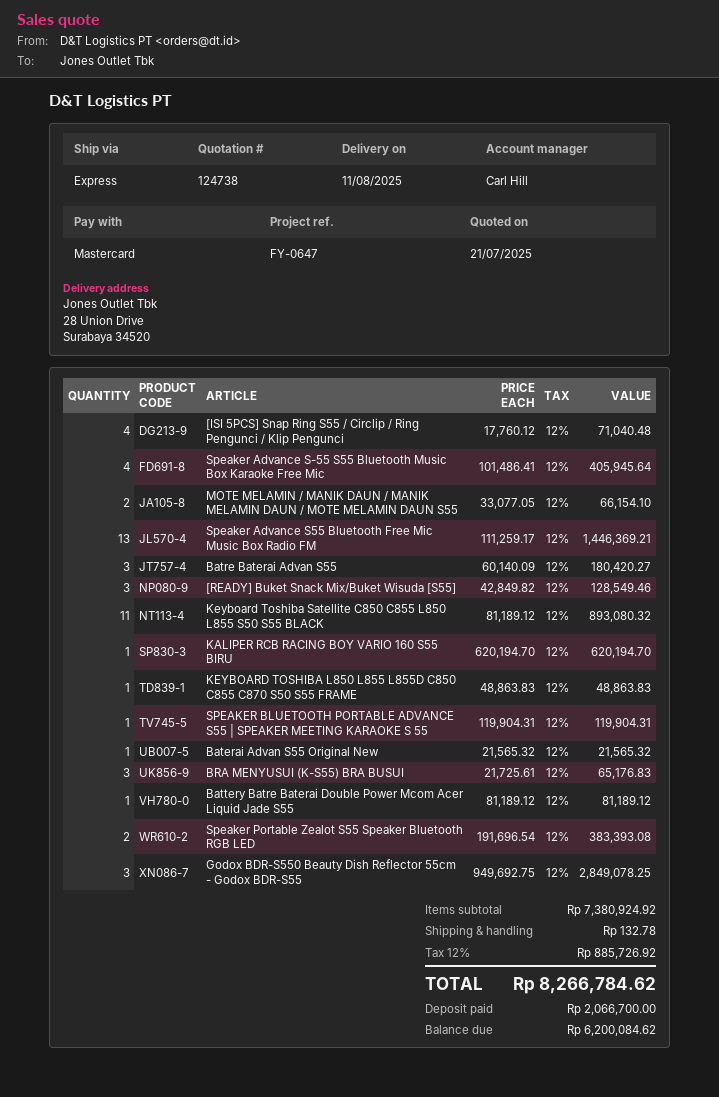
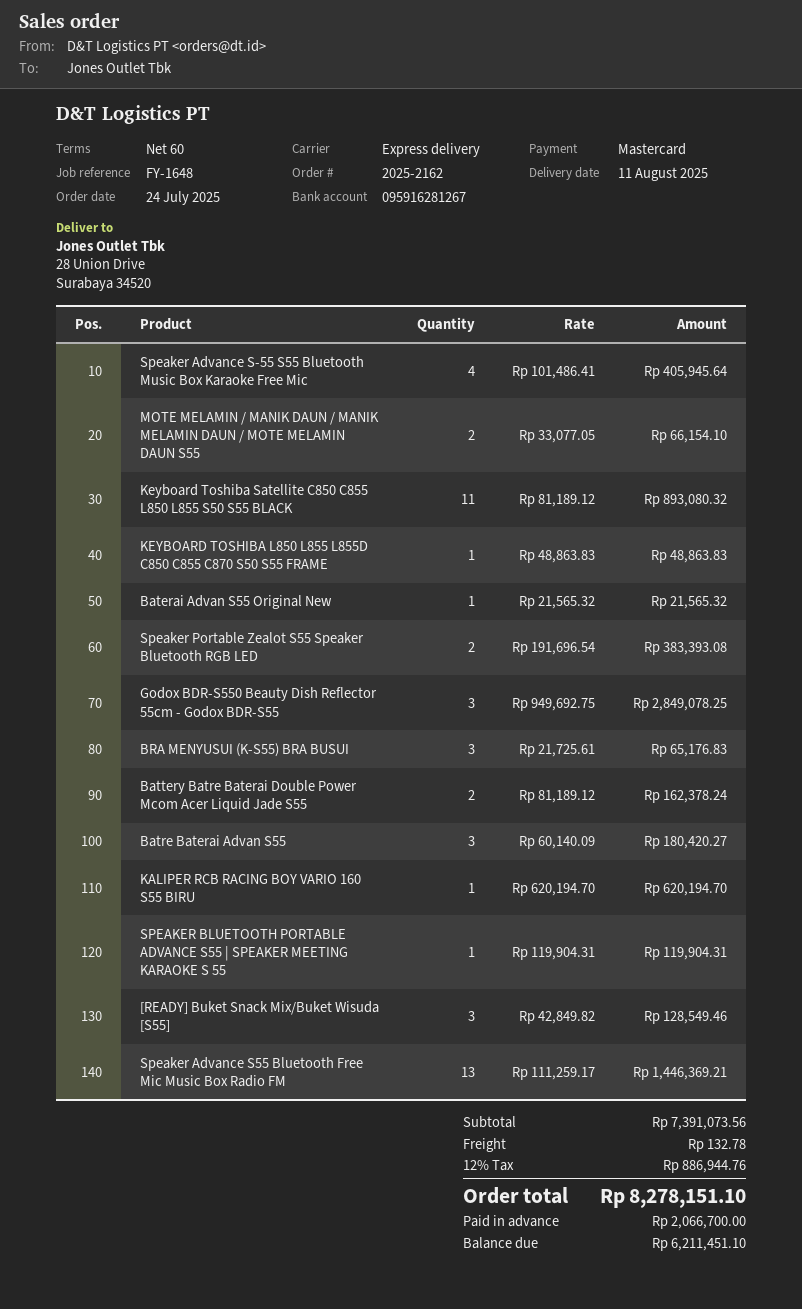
reference: FY-0647 -> FY-1648
[ISI 5PCS] Snap Ring S55 / Circlip / Ring Pengunci / Klip Pengunci: 4 x 17760.12 = 71040.48 -> none
Battery Batre Baterai Double Power Mcom Acer Liquid Jade S55: 1 x 81189.12 = 81189.12 -> 2 x 81189.12 = 162378.24
subtotal: 7380924.92 -> 7391073.56
tax: 12% = 885726.92 -> 12% = 886944.76
total: 8266784.62 -> 8278151.10
balance: 6200084.62 -> 6211451.10

